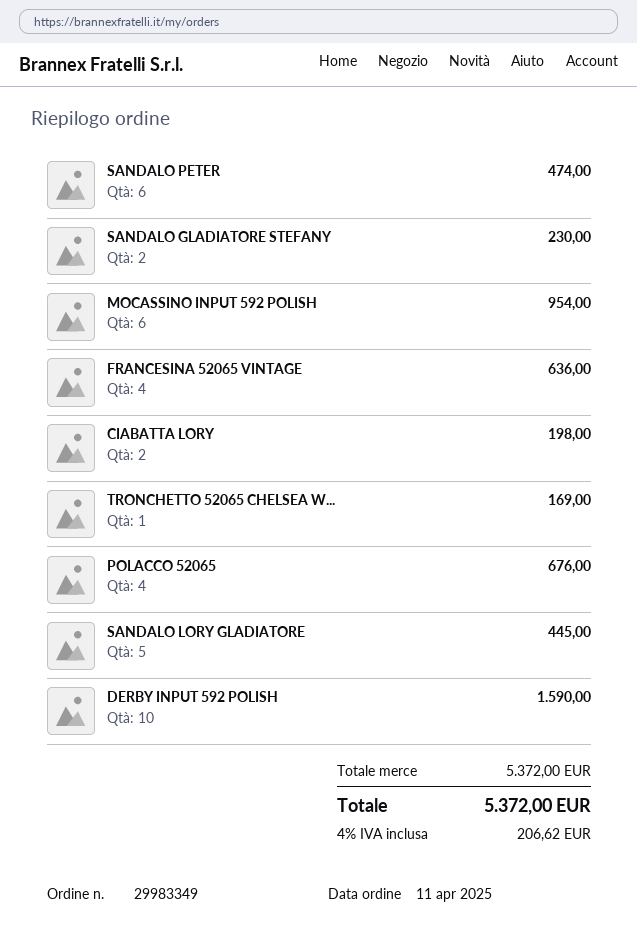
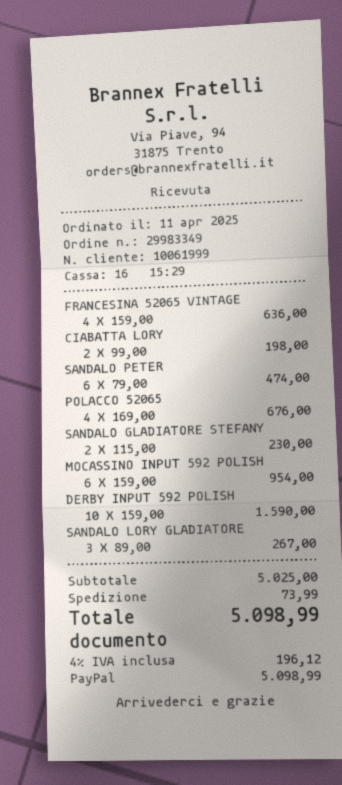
TRONCHETTO 52065 CHELSEA W...: 1 for 169.00 -> none
SANDALO LORY GLADIATORE: 5 for 445.00 -> 3 for 267.00
subtotal: 5372.00 -> 5025.00
shipping: none -> 73.99
tax: 4% = 206.62 -> 4% = 196.12
total: 5372.00 -> 5098.99

